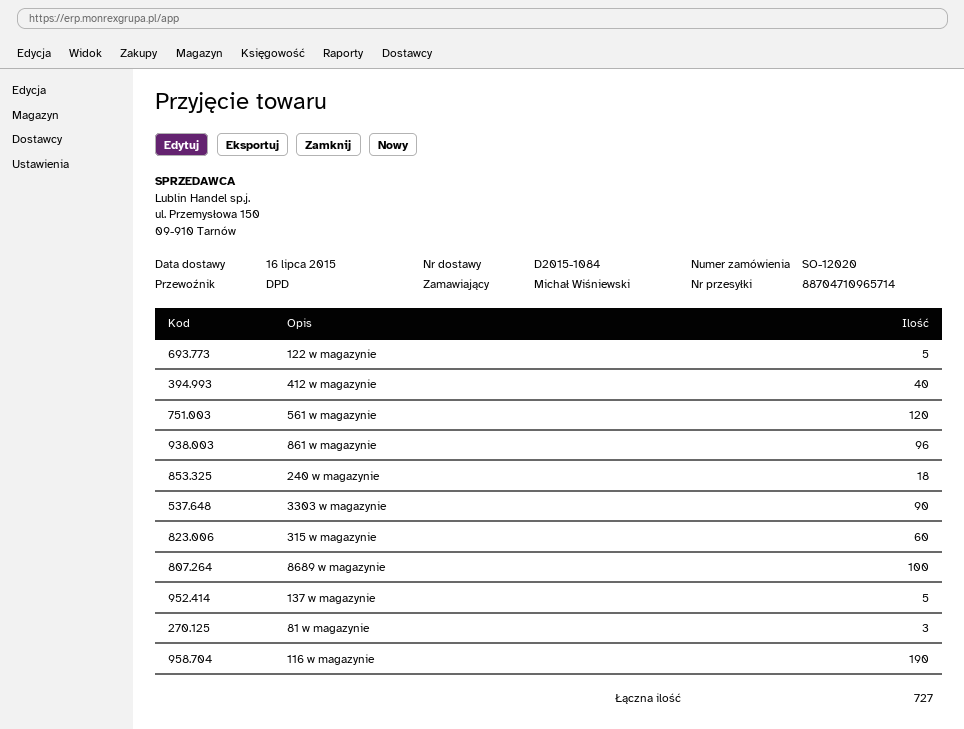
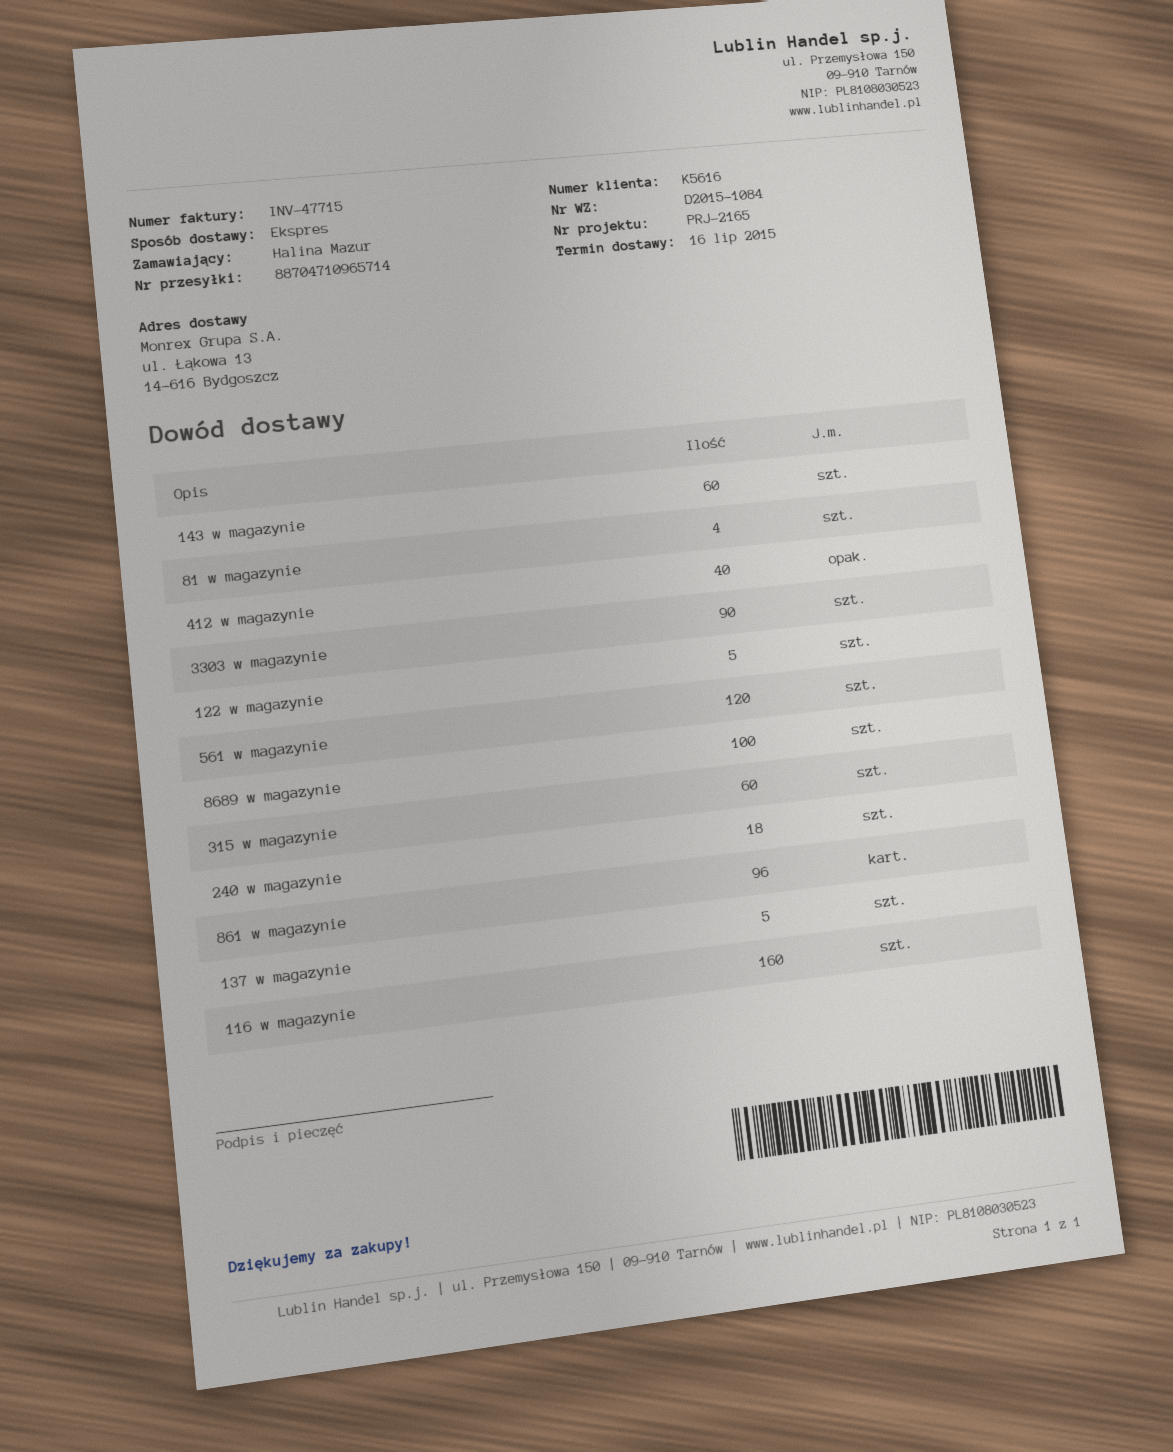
ordered by: Michał Wiśniewski -> Halina Mazur
shipping method: DPD -> express
81 w magazynie: 3 -> 4
116 w magazynie: 190 -> 160
143 w magazynie: none -> 60

